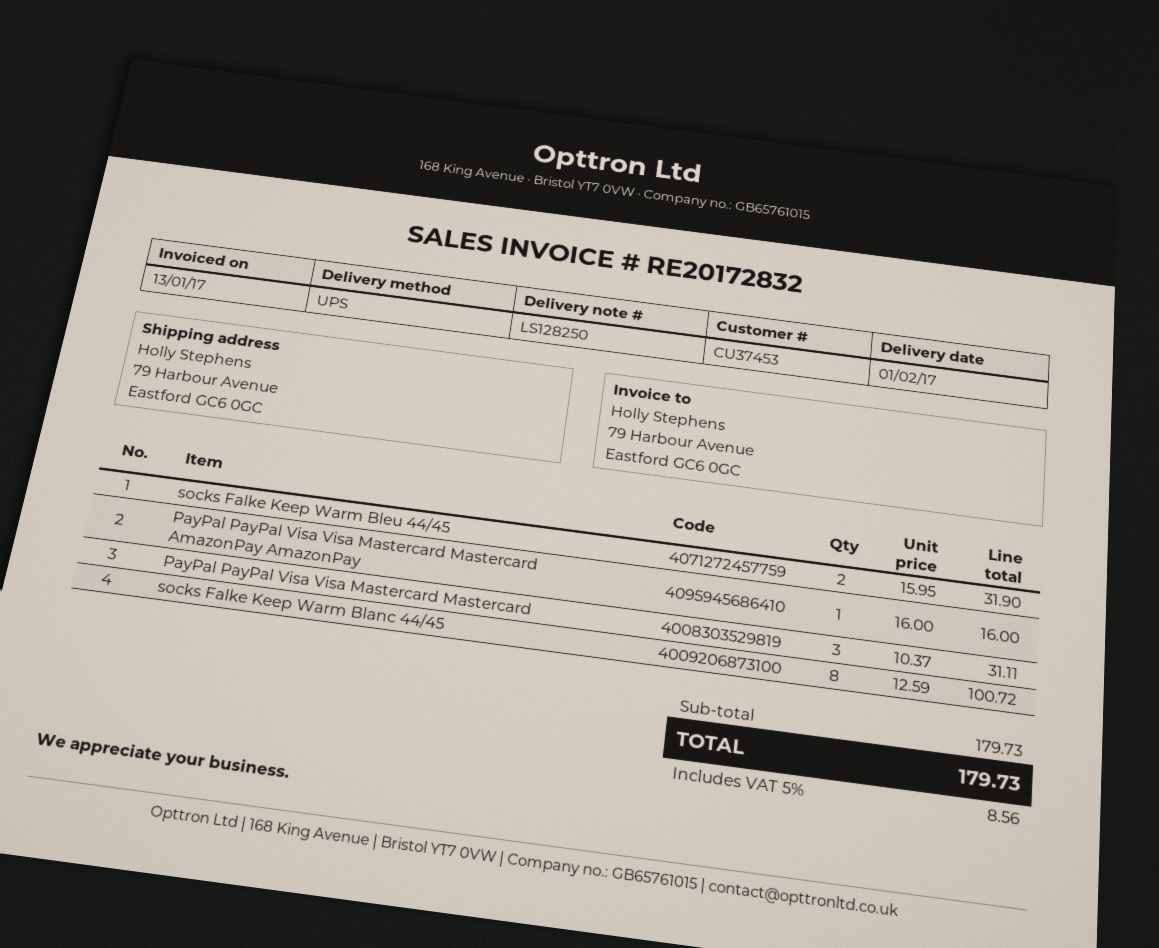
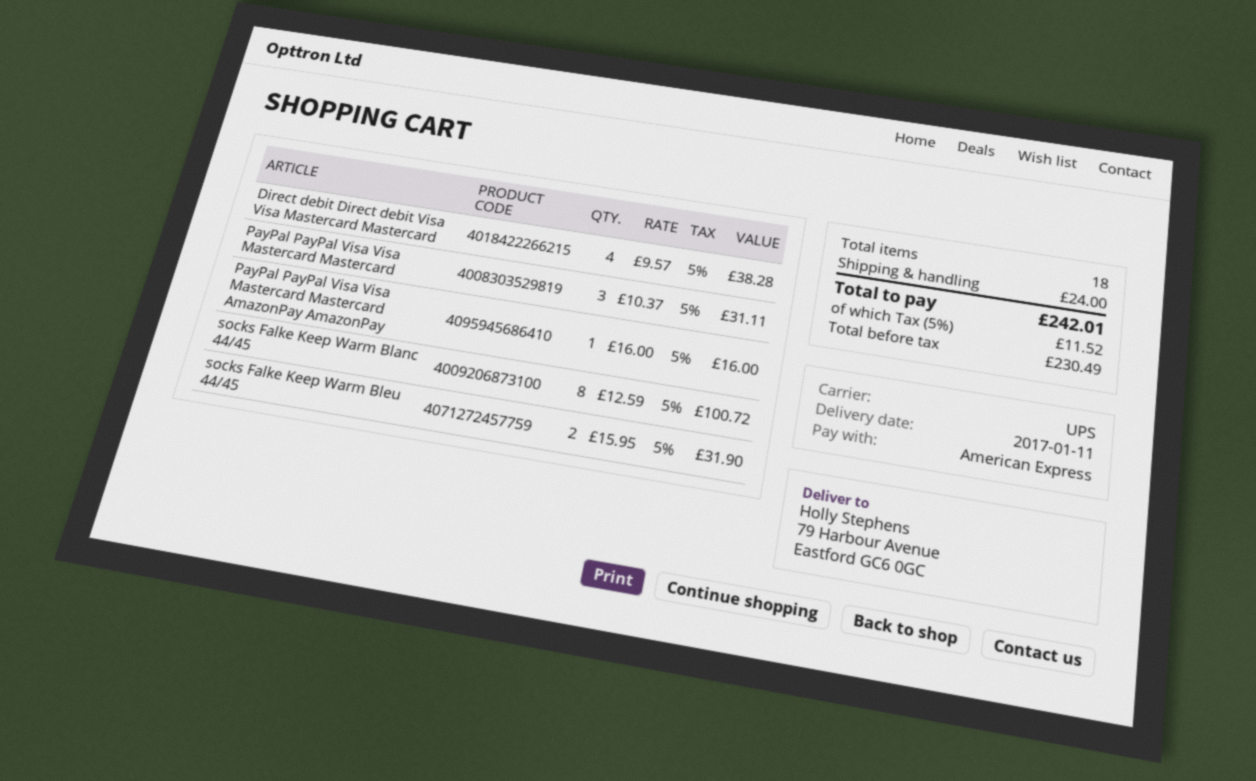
delivery date: 2017-02-01 -> 2017-01-11
Direct debit Direct debit Visa Visa Mastercard Mastercard: none -> 4 x 9.57 = 38.28
shipping: none -> 24.00
tax: 5% = 8.56 -> 5% = 11.52
total: 179.73 -> 242.01

